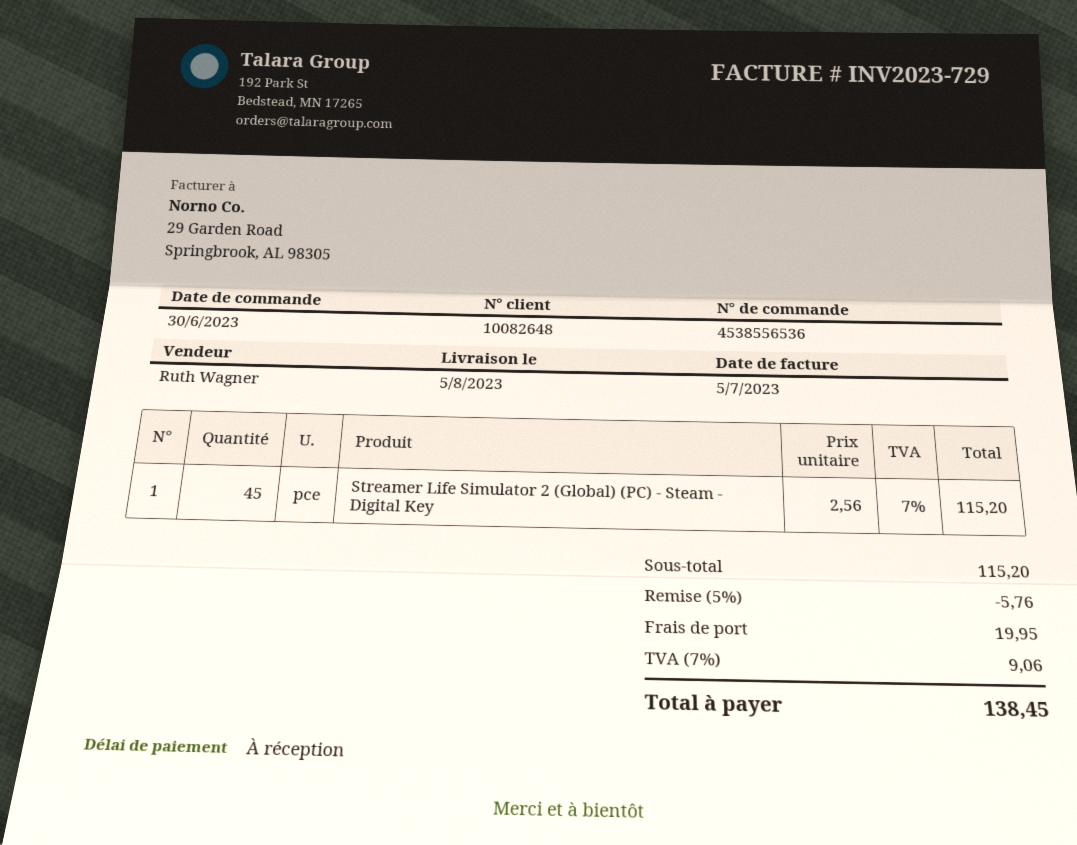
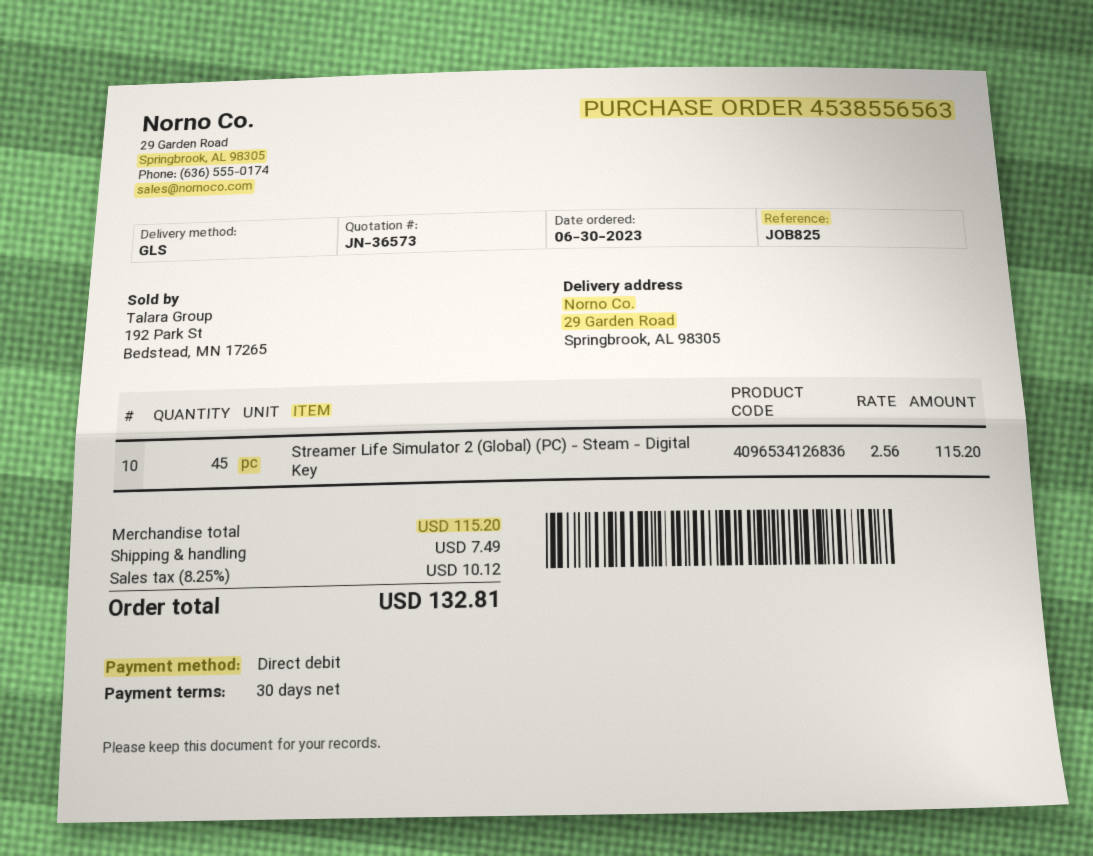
order number: 4538556536 -> 4538556563
payment terms: on receipt -> 30 days
discount: 5% = 5.76 -> none
shipping: 19.95 -> 7.49
tax: 7% = 9.06 -> 8.25% = 10.12
total: 138.45 -> 132.81

